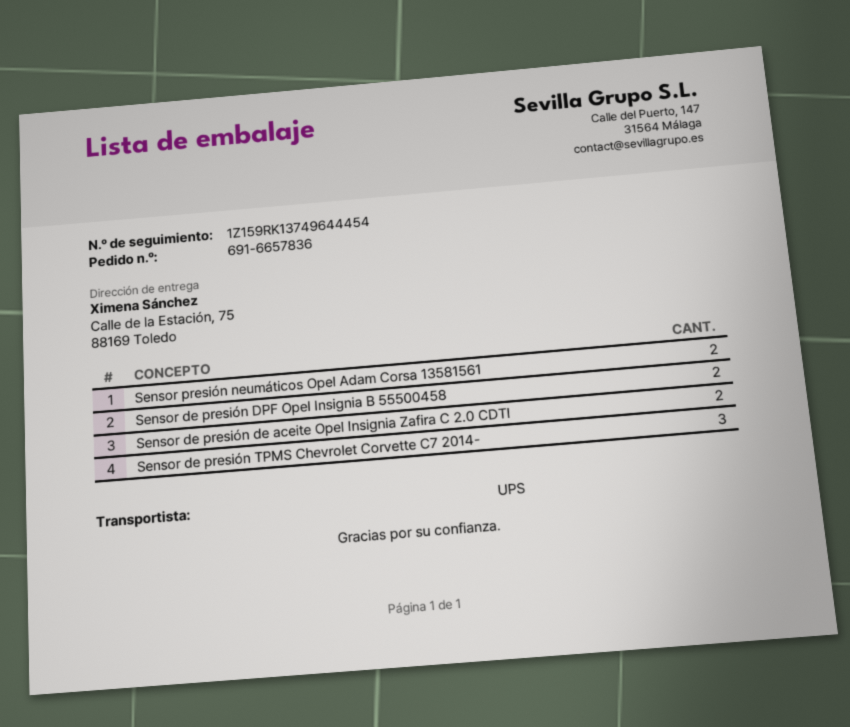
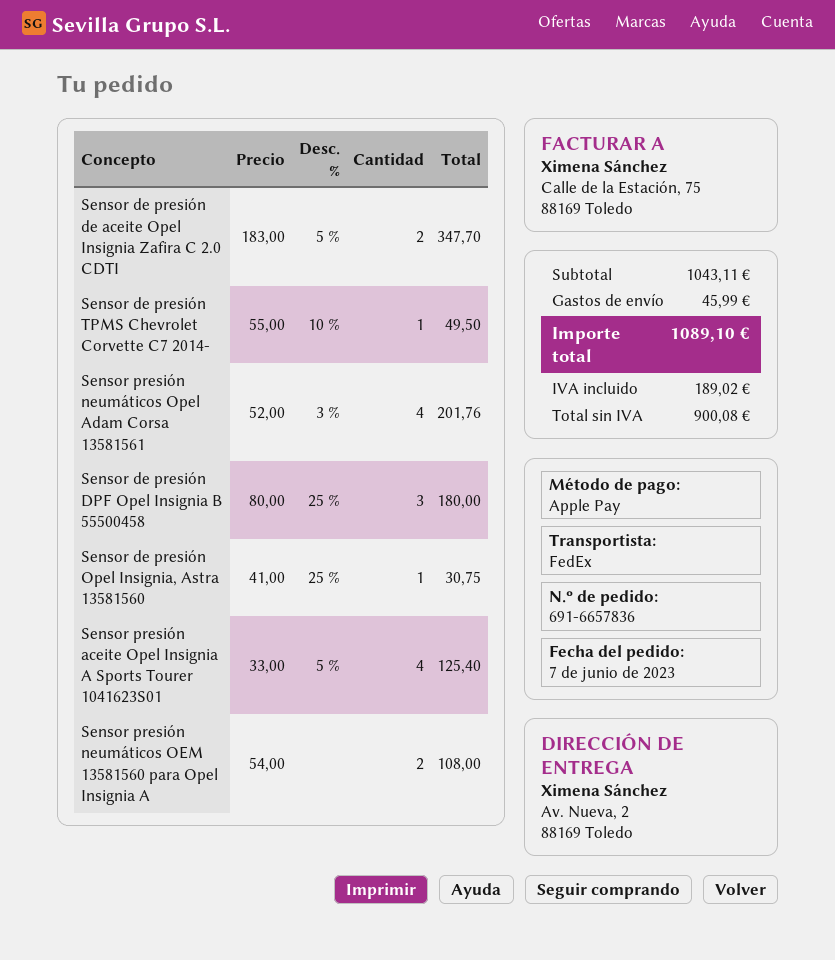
shipping method: UPS -> FedEx
ship to: Calle de la Estación, 75, 88169 Toledo -> Av. Nueva, 2, 88169 Toledo
Sensor presión neumáticos Opel Adam Corsa 13581561: 2 -> 4
Sensor de presión DPF Opel Insignia B 55500458: 2 -> 3
Sensor de presión TPMS Chevrolet Corvette C7 2014-: 3 -> 1
Sensor de presión Opel Insignia, Astra 13581560: none -> 1
Sensor presión aceite Opel Insignia A Sports Tourer 1041623S01: none -> 4
Sensor presión neumáticos OEM 13581560 para Opel Insignia A: none -> 2

